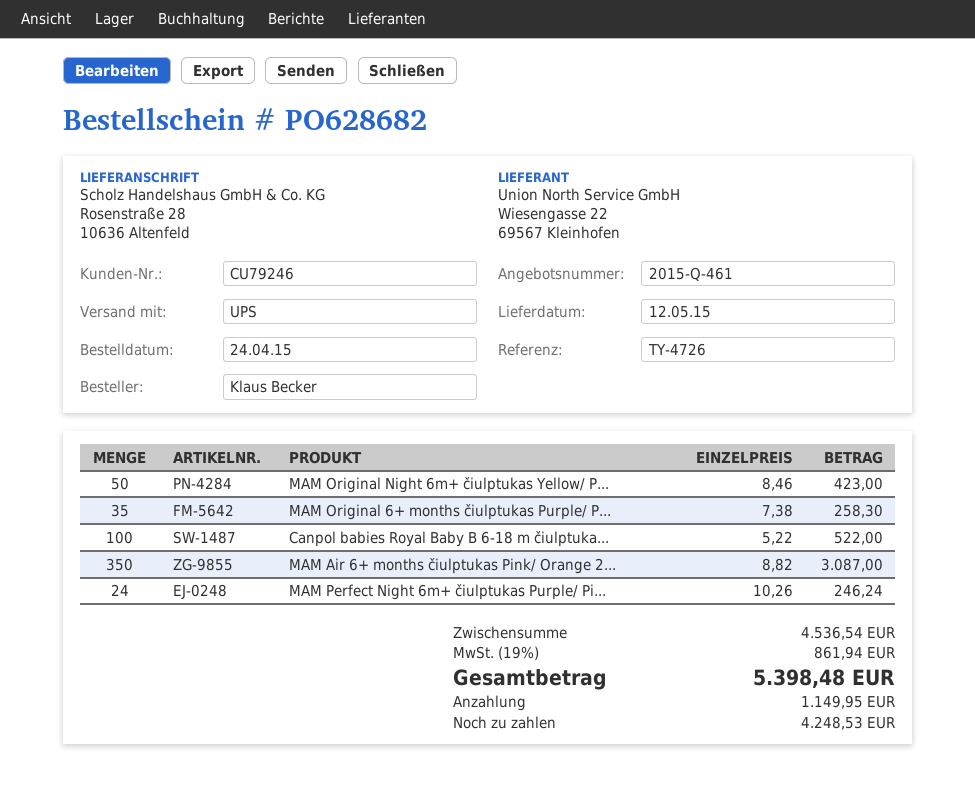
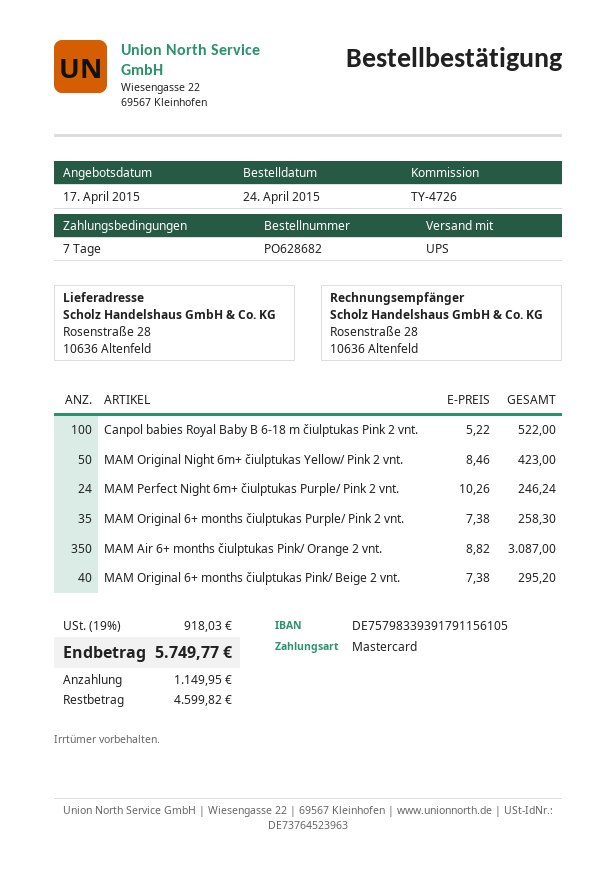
MAM Original 6+ months čiulptukas Pink/ Beige 2 vnt.: none -> 40 x 7.38 = 295.20
tax: 19% = 861.94 -> 19% = 918.03
total: 5398.48 -> 5749.77
balance: 4248.53 -> 4599.82

